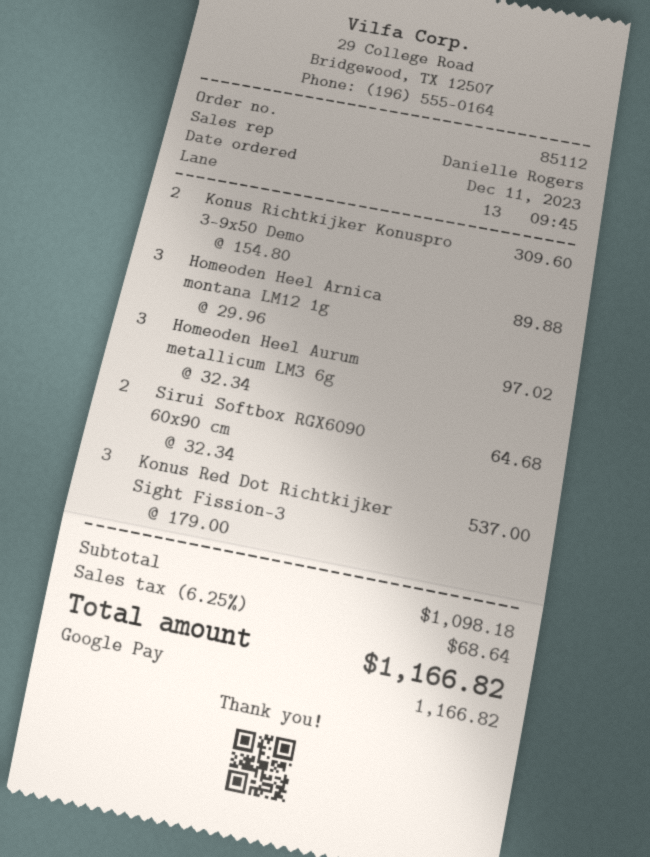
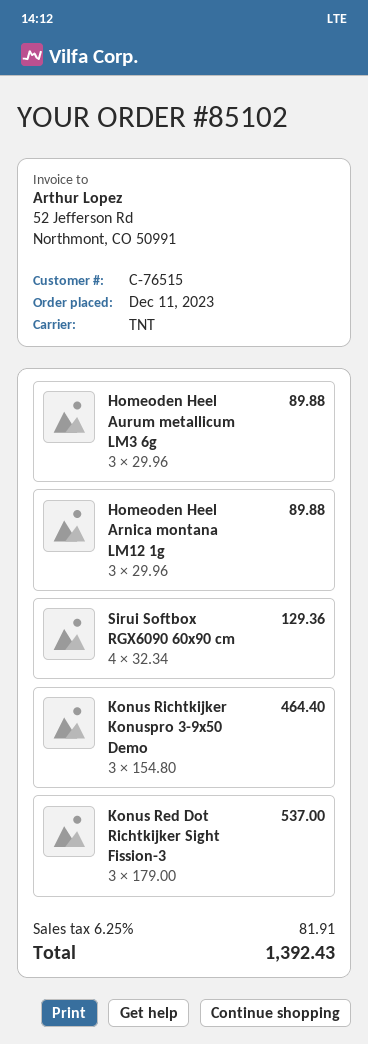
order number: 85112 -> 85102
Konus Richtkijker Konuspro 3-9x50 Demo: 2 x 154.80 = 309.60 -> 3 x 154.80 = 464.40
Homeoden Heel Aurum metallicum LM3 6g: 3 x 32.34 = 97.02 -> 3 x 29.96 = 89.88
Sirui Softbox RGX6090 60x90 cm: 2 x 32.34 = 64.68 -> 4 x 32.34 = 129.36
tax: 6.25% = 68.64 -> 6.25% = 81.91
total: 1166.82 -> 1392.43

